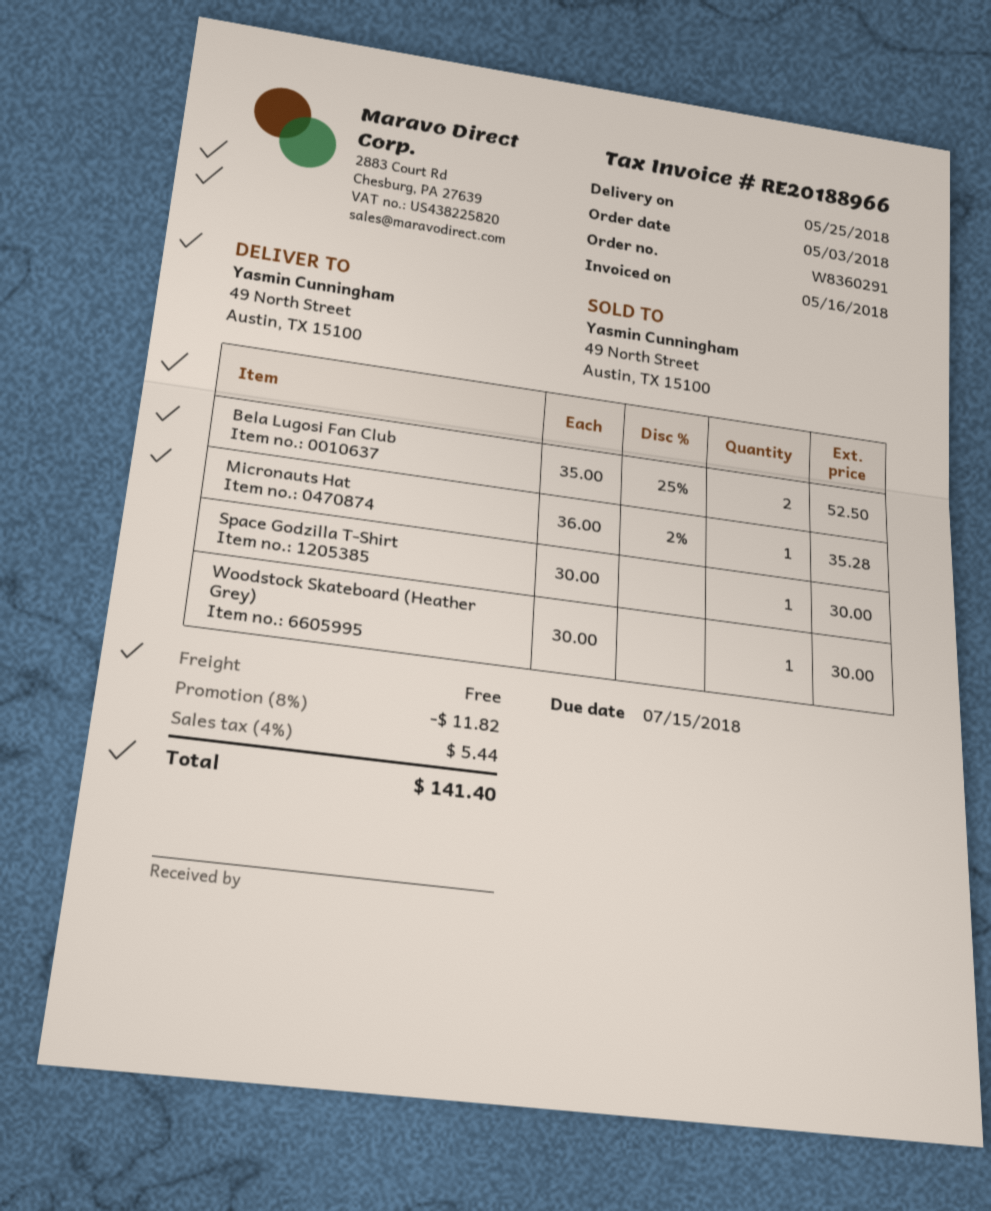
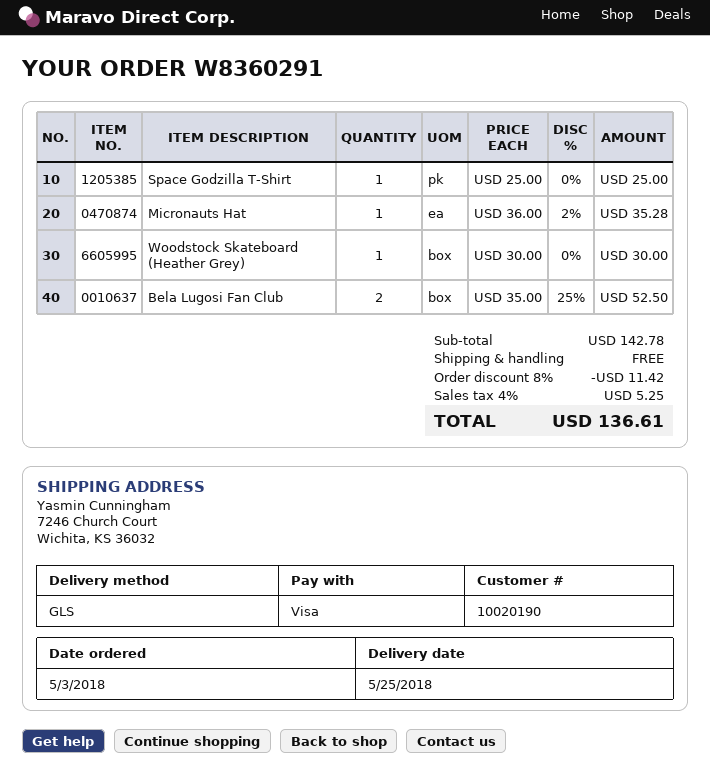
ship to: 49 North Street, Austin, TX 15100 -> 7246 Church Court, Wichita, KS 36032
Space Godzilla T-Shirt: 1 x 30.00 = 30.00 -> 1 x 25.00 = 25.00
discount: 8% = 11.82 -> 8% = 11.42
tax: 4% = 5.44 -> 4% = 5.25
total: 141.40 -> 136.61

